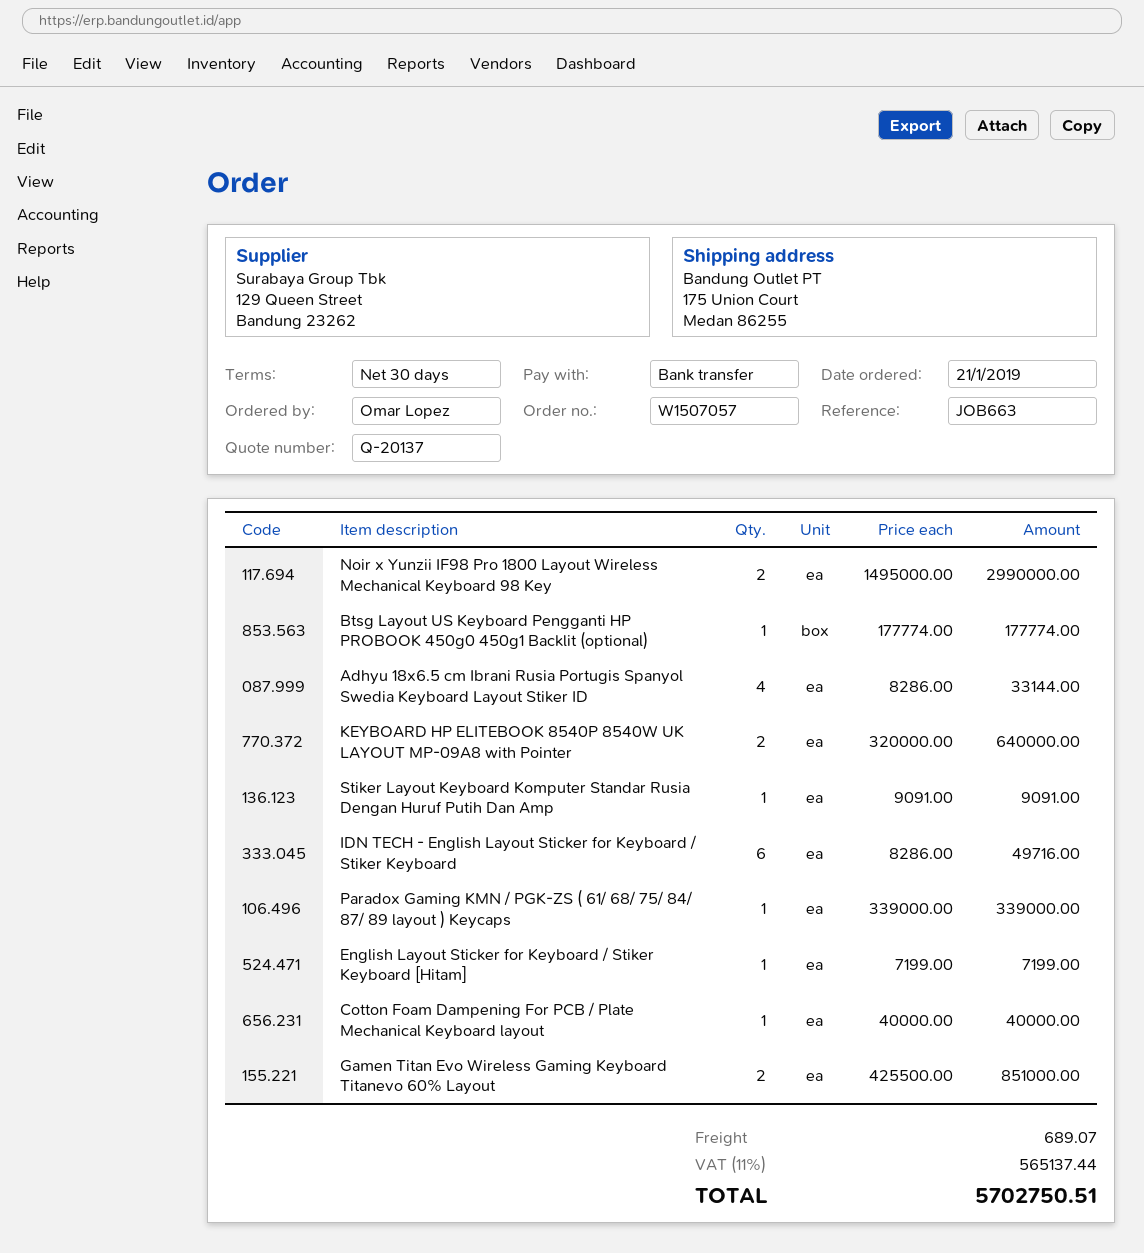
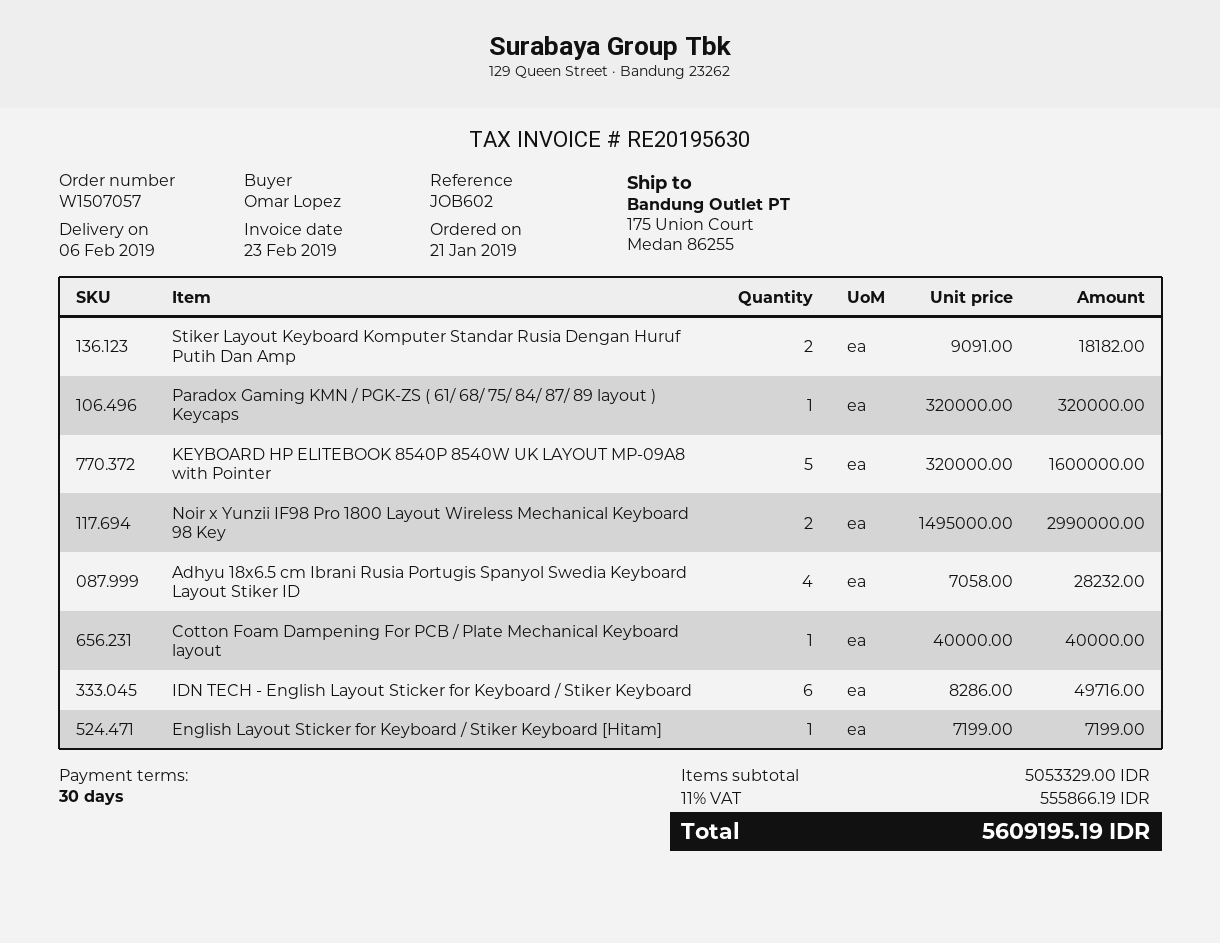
reference: JOB663 -> JOB602
Btsg Layout US Keyboard Pengganti HP PROBOOK 450g0 450g1 Backlit (optional): 1 x 177774.00 = 177774.00 -> none
Adhyu 18x6.5 cm Ibrani Rusia Portugis Spanyol Swedia Keyboard Layout Stiker ID: 4 x 8286.00 = 33144.00 -> 4 x 7058.00 = 28232.00
KEYBOARD HP ELITEBOOK 8540P 8540W UK LAYOUT MP-09A8 with Pointer: 2 x 320000.00 = 640000.00 -> 5 x 320000.00 = 1600000.00
Stiker Layout Keyboard Komputer Standar Rusia Dengan Huruf Putih Dan Amp: 1 x 9091.00 = 9091.00 -> 2 x 9091.00 = 18182.00
Paradox Gaming KMN / PGK-ZS ( 61/ 68/ 75/ 84/ 87/ 89 layout ) Keycaps: 1 x 339000.00 = 339000.00 -> 1 x 320000.00 = 320000.00
Gamen Titan Evo Wireless Gaming Keyboard Titanevo 60% Layout: 2 x 425500.00 = 851000.00 -> none
shipping: 689.07 -> none
tax: 11% = 565137.44 -> 11% = 555866.19
total: 5702750.51 -> 5609195.19

